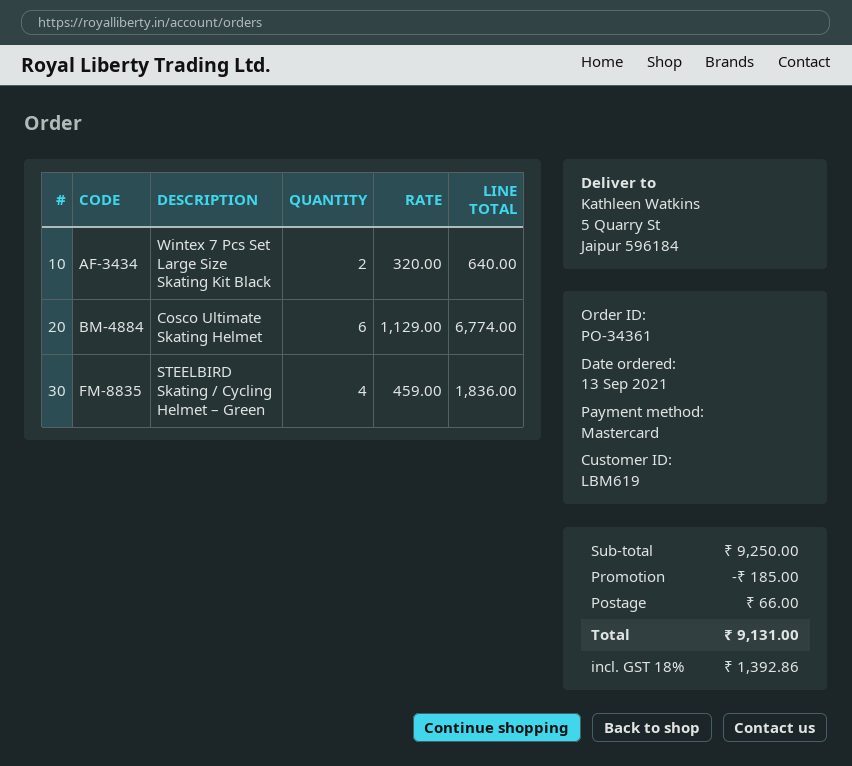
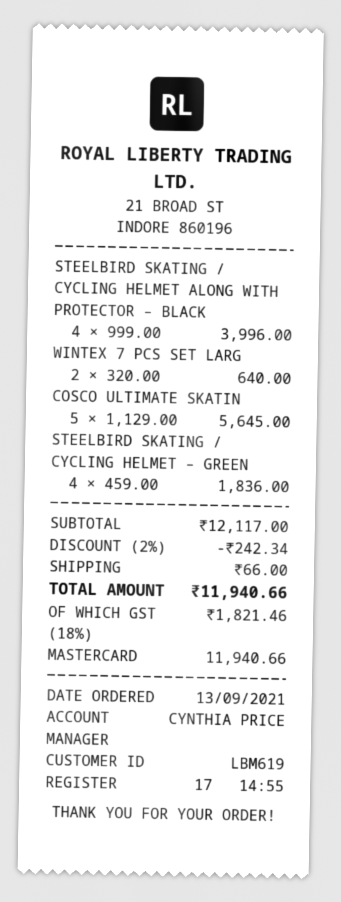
Cosco Ultimate Skating Helmet: 6 x 1129.00 = 6774.00 -> 5 x 1129.00 = 5645.00
STEELBIRD SKATING / CYCLING HELMET ALONG WITH PROTECTOR – BLACK: none -> 4 x 999.00 = 3996.00
subtotal: 9250.00 -> 12117.00
discount: 185.00 -> 242.34
tax: 18% = 1392.86 -> 18% = 1821.46
total: 9131.00 -> 11940.66

